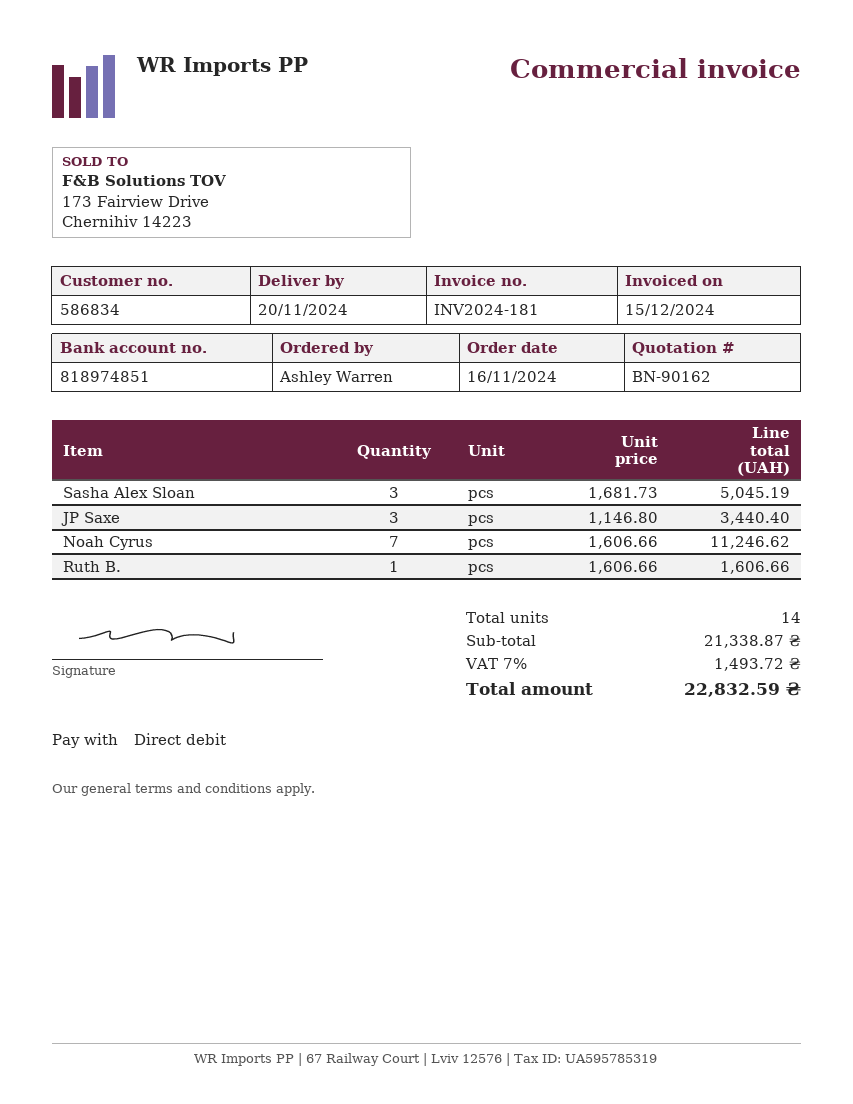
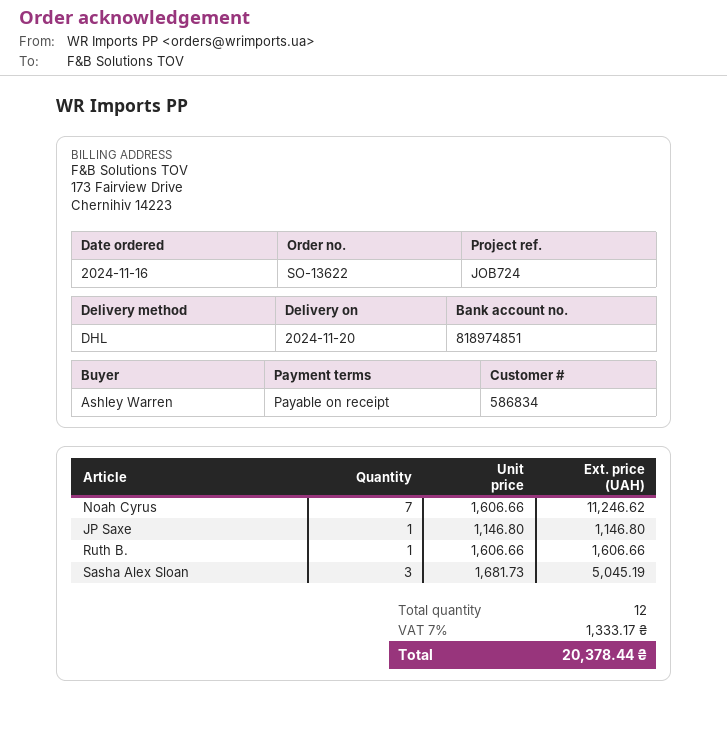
JP Saxe: 3 x 1146.80 = 3440.40 -> 1 x 1146.80 = 1146.80
total quantity: 14 -> 12
tax: 7% = 1493.72 -> 7% = 1333.17
total: 22832.59 -> 20378.44

